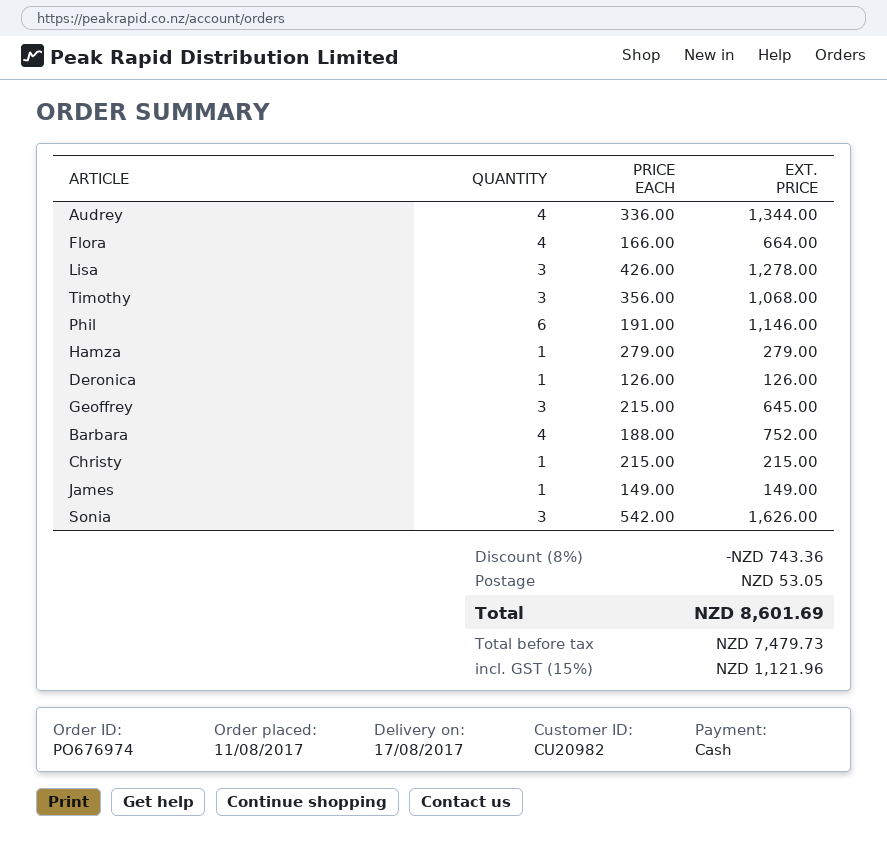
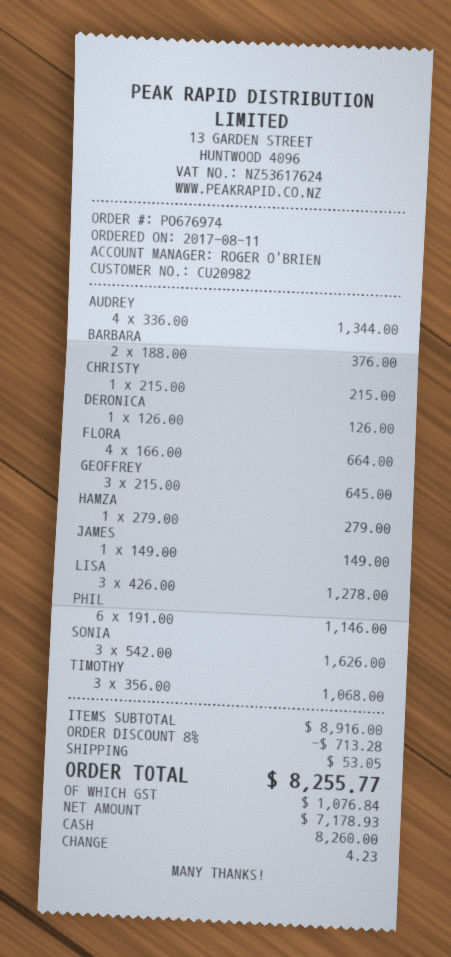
Barbara: 4 x 188.00 = 752.00 -> 2 x 188.00 = 376.00
discount: 8% = 743.36 -> 8% = 713.28
net: 7479.73 -> 7178.93
tax: 1121.96 -> 1076.84
total: 8601.69 -> 8255.77

